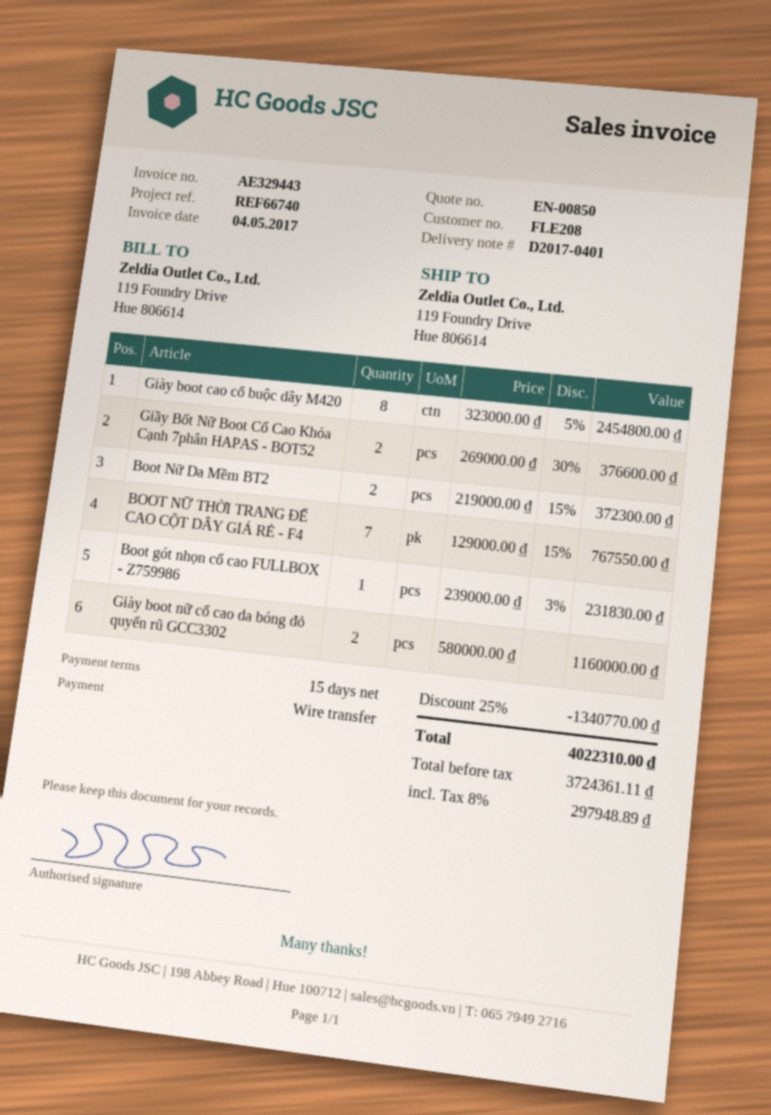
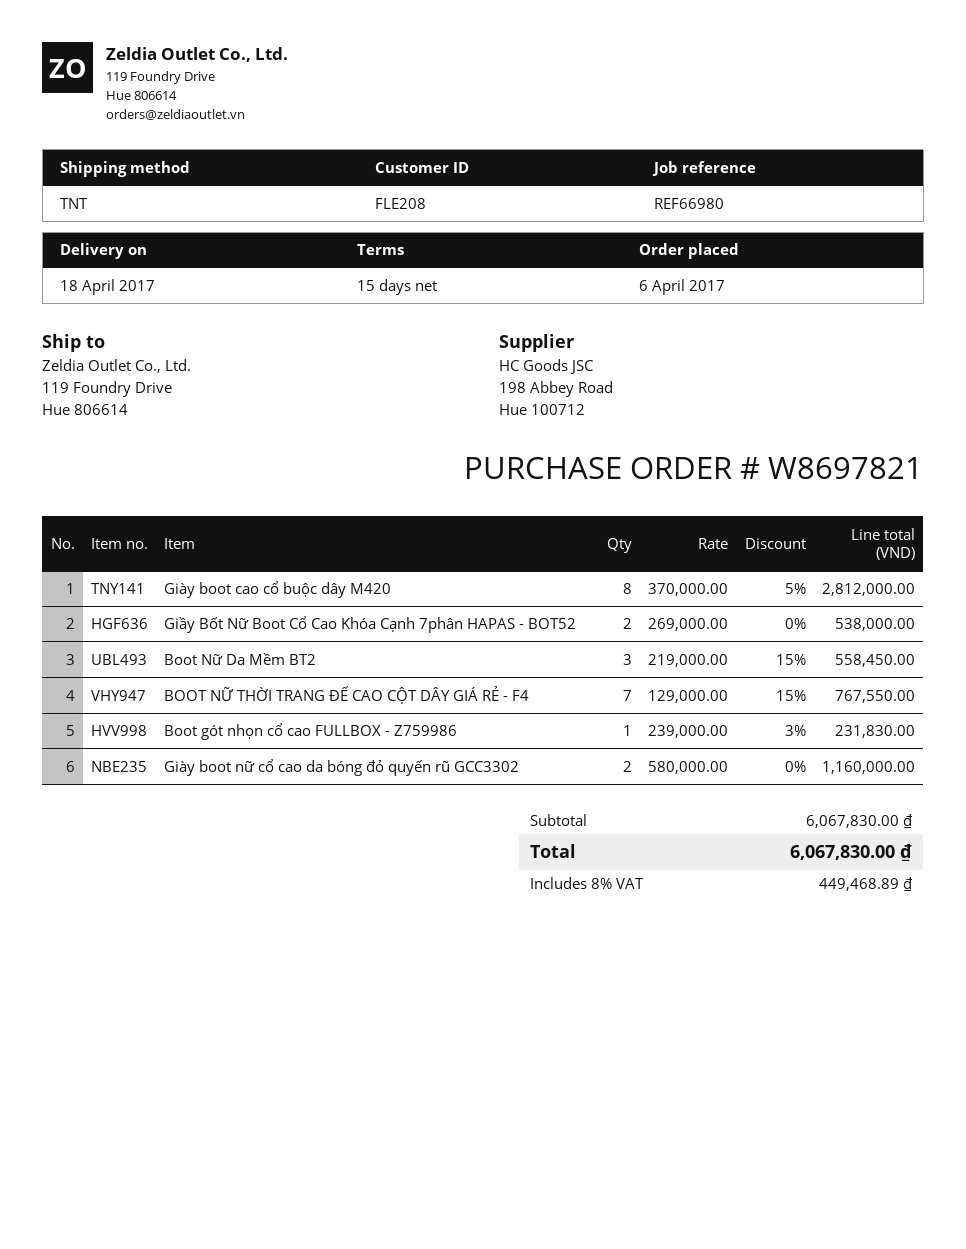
reference: REF66740 -> REF66980
Giày boot cao cổ buộc dây M420: 8 x 323000.00 - 5% = 2454800.00 -> 8 x 370000.00 - 5% = 2812000.00
Giầy Bốt Nữ Boot Cổ Cao Khóa Cạnh 7phân HAPAS - BOT52: 2 x 269000.00 - 30% = 376600.00 -> 2 x 269000.00 = 538000.00
Boot Nữ Da Mềm BT2: 2 x 219000.00 - 15% = 372300.00 -> 3 x 219000.00 - 15% = 558450.00
discount: 25% = 1340770.00 -> none
tax: 8% = 297948.89 -> 8% = 449468.89
total: 4022310.00 -> 6067830.00

